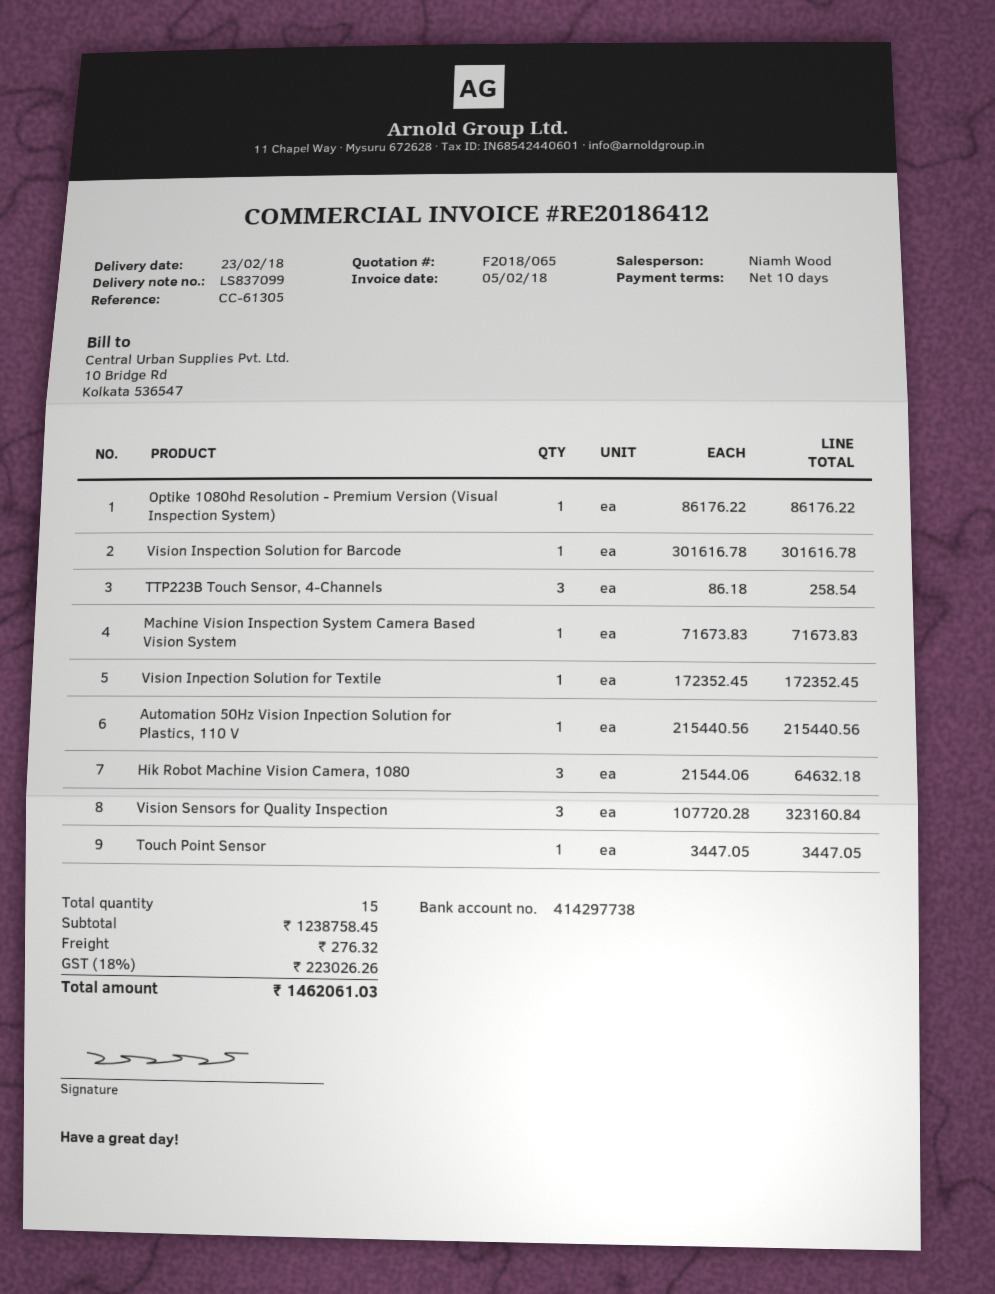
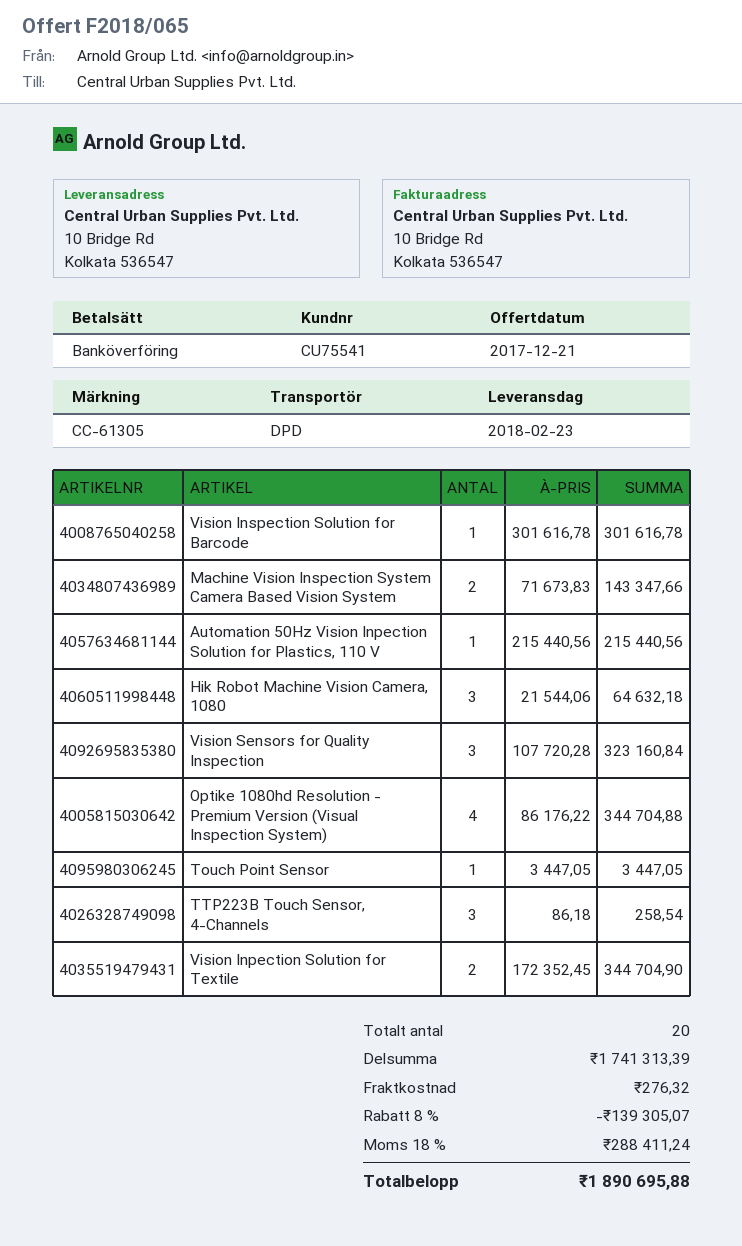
Optike 1080hd Resolution - Premium Version (Visual Inspection System): 1 x 86176.22 = 86176.22 -> 4 x 86176.22 = 344704.88
Machine Vision Inspection System Camera Based Vision System: 1 x 71673.83 = 71673.83 -> 2 x 71673.83 = 143347.66
Vision Inpection Solution for Textile: 1 x 172352.45 = 172352.45 -> 2 x 172352.45 = 344704.90
total quantity: 15 -> 20
subtotal: 1238758.45 -> 1741313.39
discount: none -> 8% = 139305.07
tax: 18% = 223026.26 -> 18% = 288411.24
total: 1462061.03 -> 1890695.88

